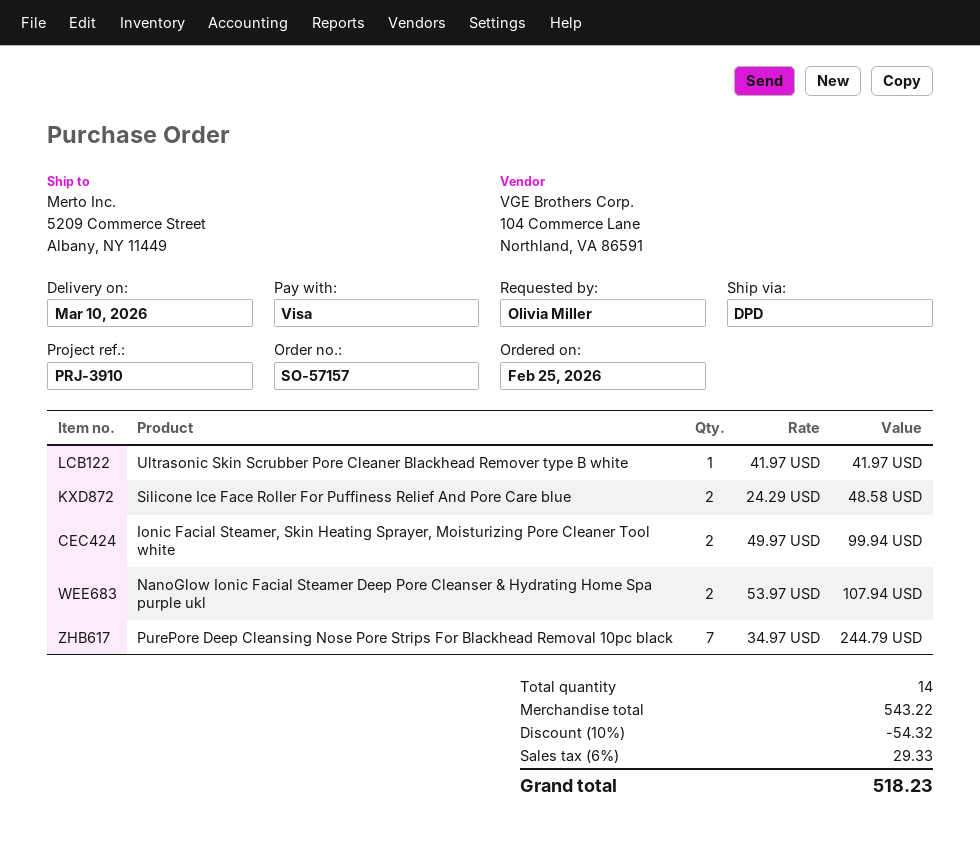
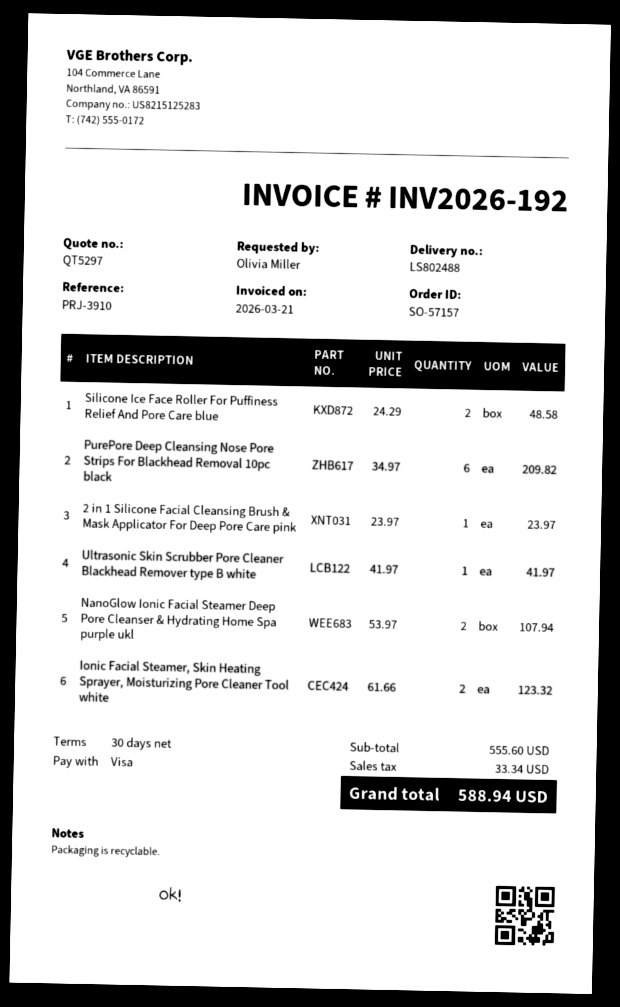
Ionic Facial Steamer, Skin Heating Sprayer, Moisturizing Pore Cleaner Tool white: 2 x 49.97 = 99.94 -> 2 x 61.66 = 123.32
PurePore Deep Cleansing Nose Pore Strips For Blackhead Removal 10pc black: 7 x 34.97 = 244.79 -> 6 x 34.97 = 209.82
2 in 1 Silicone Facial Cleansing Brush & Mask Applicator For Deep Pore Care pink: none -> 1 x 23.97 = 23.97
subtotal: 543.22 -> 555.60
discount: 10% = 54.32 -> none
tax: 29.33 -> 33.34
total: 518.23 -> 588.94

